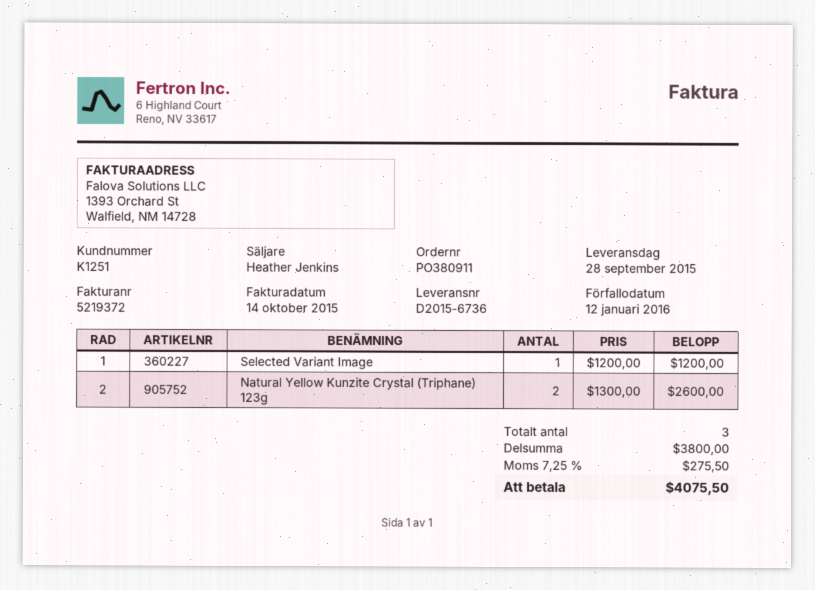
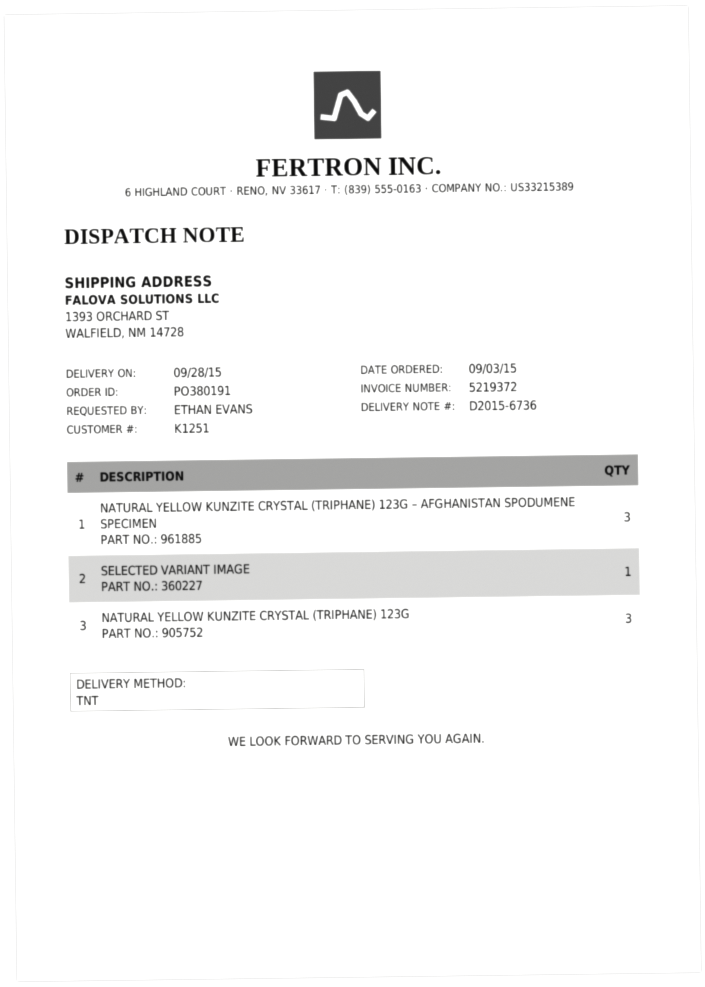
order number: PO380911 -> PO380191
Natural Yellow Kunzite Crystal (Triphane) 123g: 2 -> 3
NATURAL YELLOW KUNZITE CRYSTAL (TRIPHANE) 123G – AFGHANISTAN SPODUMENE SPECIMEN: none -> 3

